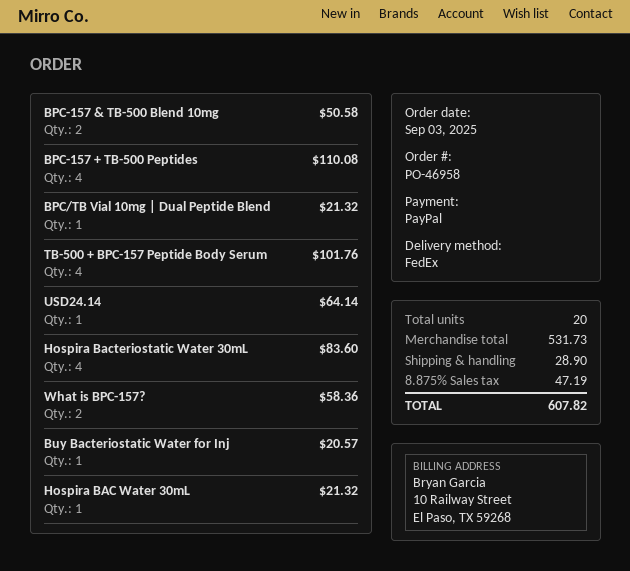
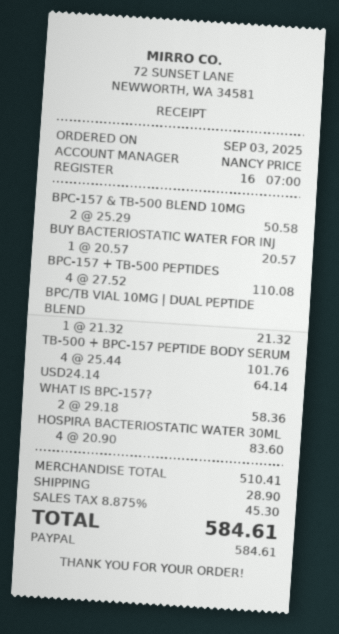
Hospira BAC Water 30mL: 1 for 21.32 -> none
subtotal: 531.73 -> 510.41
tax: 8.875% = 47.19 -> 8.875% = 45.30
total: 607.82 -> 584.61

